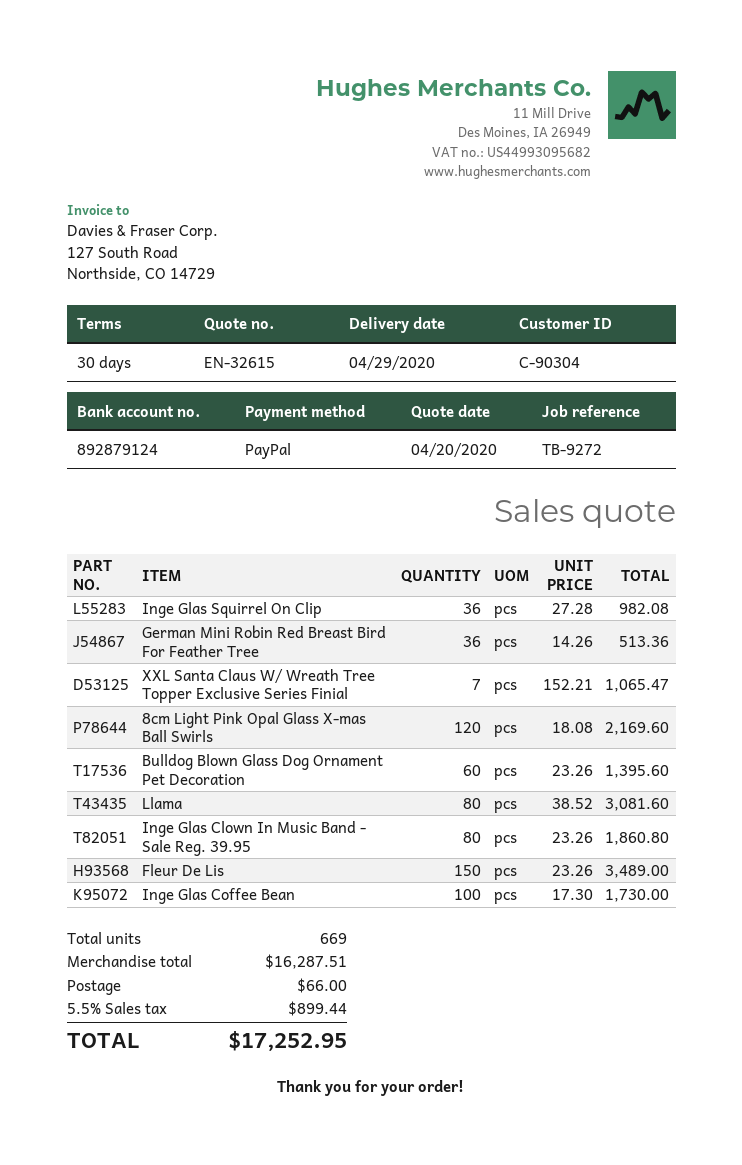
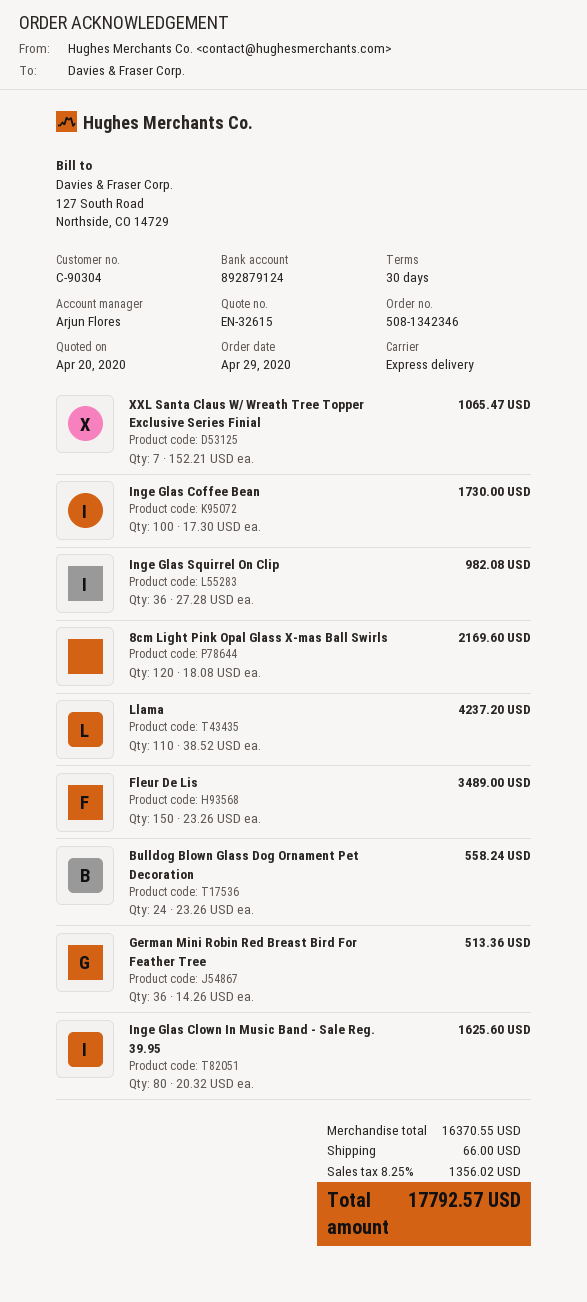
Bulldog Blown Glass Dog Ornament Pet Decoration: 60 x 23.26 = 1395.60 -> 24 x 23.26 = 558.24
Llama: 80 x 38.52 = 3081.60 -> 110 x 38.52 = 4237.20
Inge Glas Clown In Music Band - Sale Reg. 39.95: 80 x 23.26 = 1860.80 -> 80 x 20.32 = 1625.60
subtotal: 16287.51 -> 16370.55
tax: 5.5% = 899.44 -> 8.25% = 1356.02
total: 17252.95 -> 17792.57

